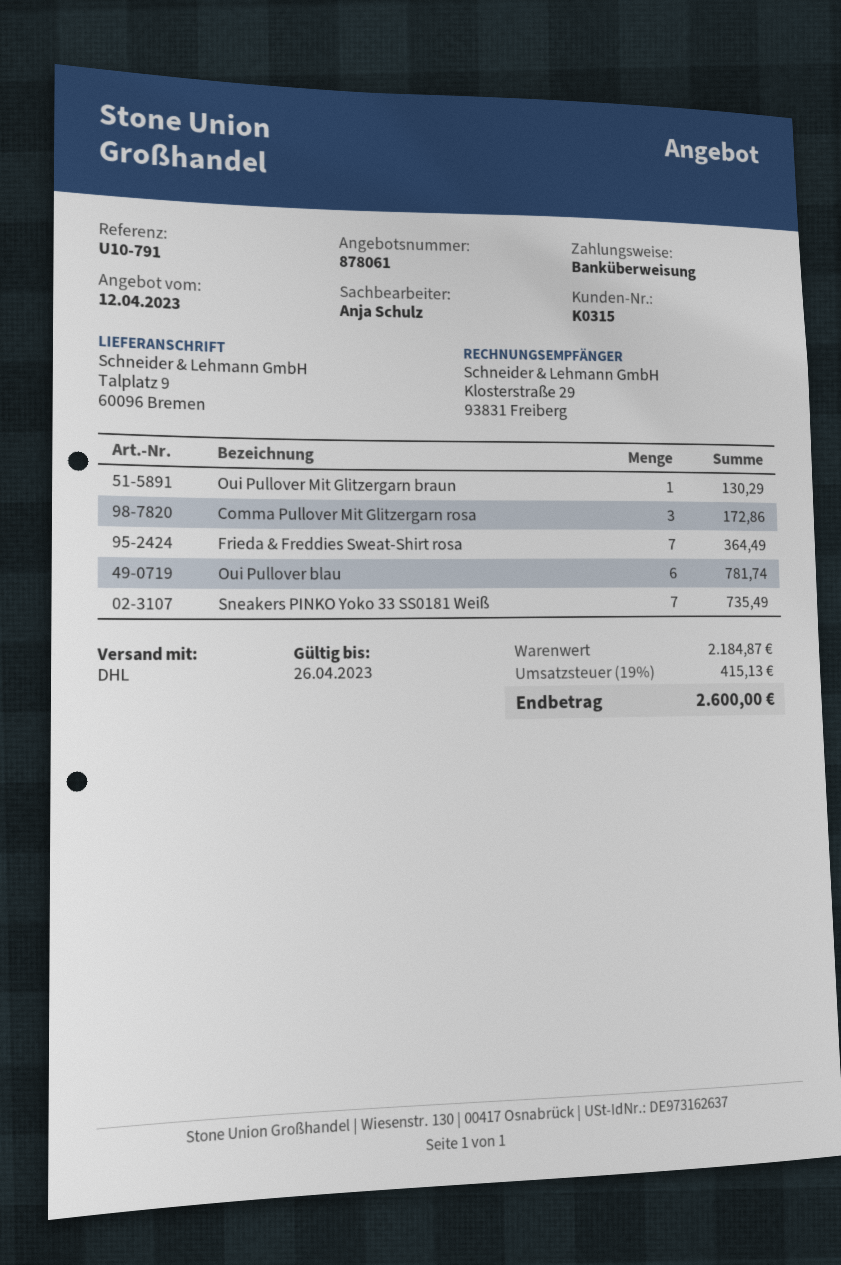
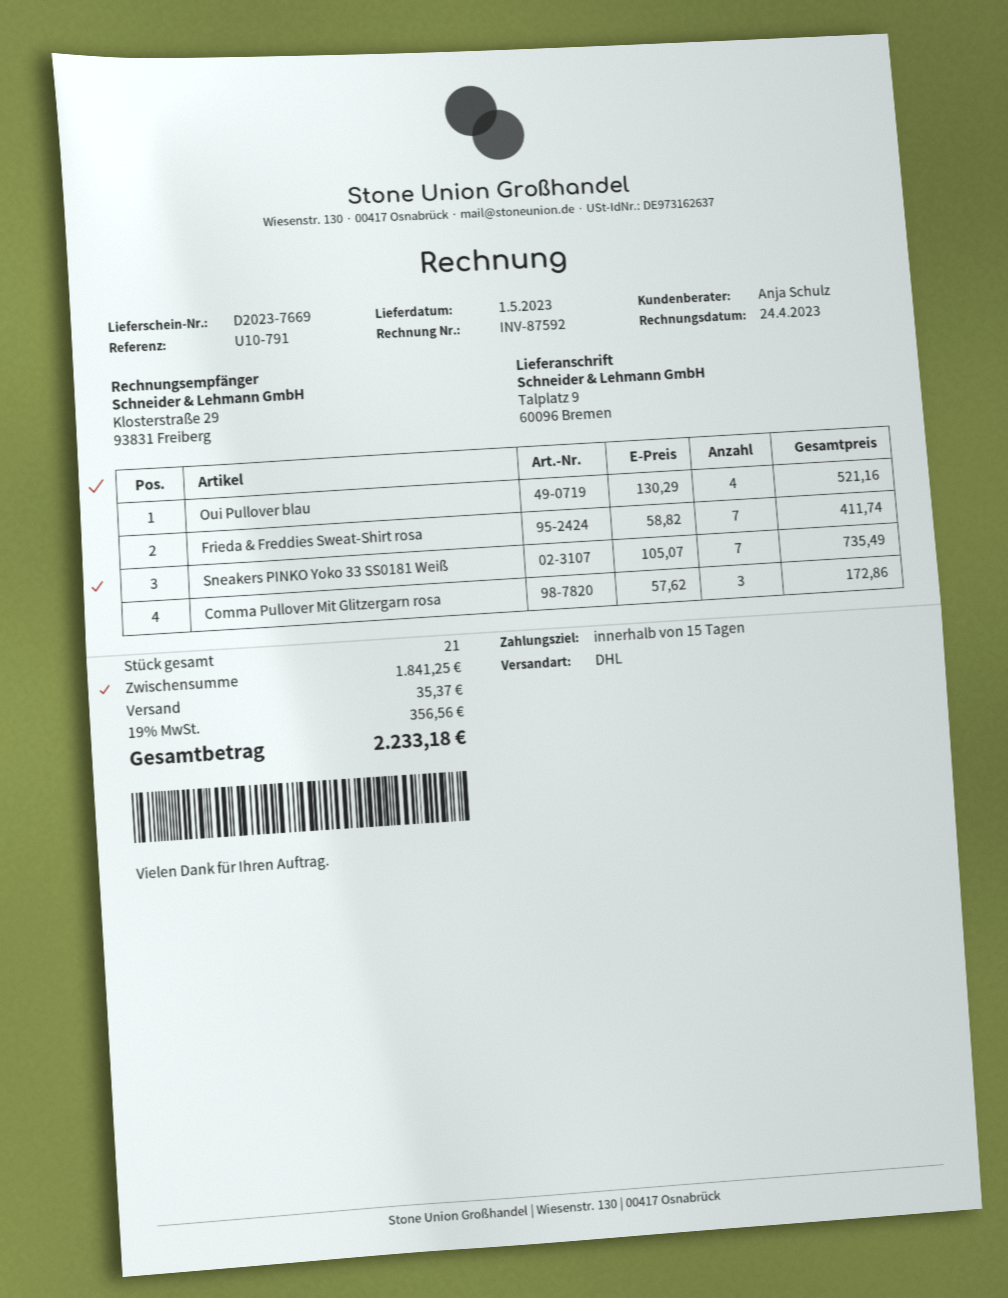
Oui Pullover Mit Glitzergarn braun: 1 for 130.29 -> none
Frieda & Freddies Sweat-Shirt rosa: 7 for 364.49 -> 7 for 411.74
Oui Pullover blau: 6 for 781.74 -> 4 for 521.16
subtotal: 2184.87 -> 1841.25
shipping: none -> 35.37
tax: 19% = 415.13 -> 19% = 356.56
total: 2600.00 -> 2233.18

